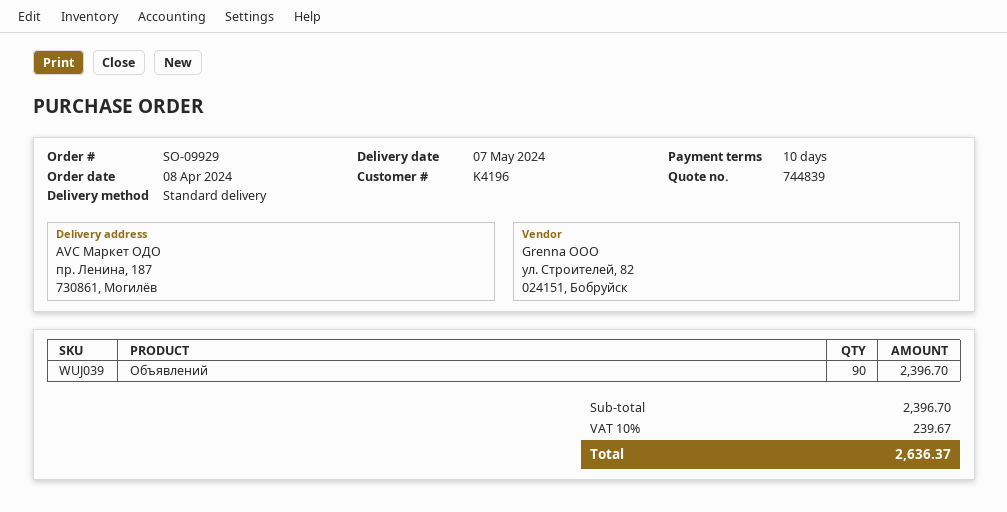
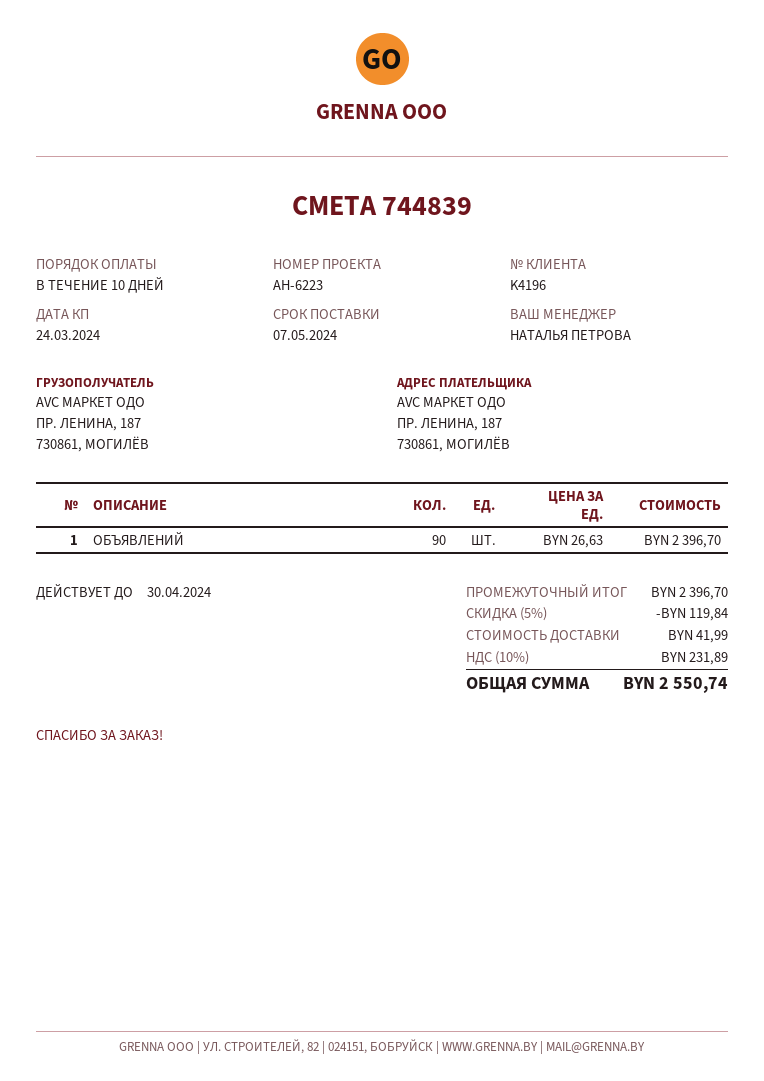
discount: none -> 5% = 119.84
shipping: none -> 41.99
tax: 10% = 239.67 -> 10% = 231.89
total: 2636.37 -> 2550.74

